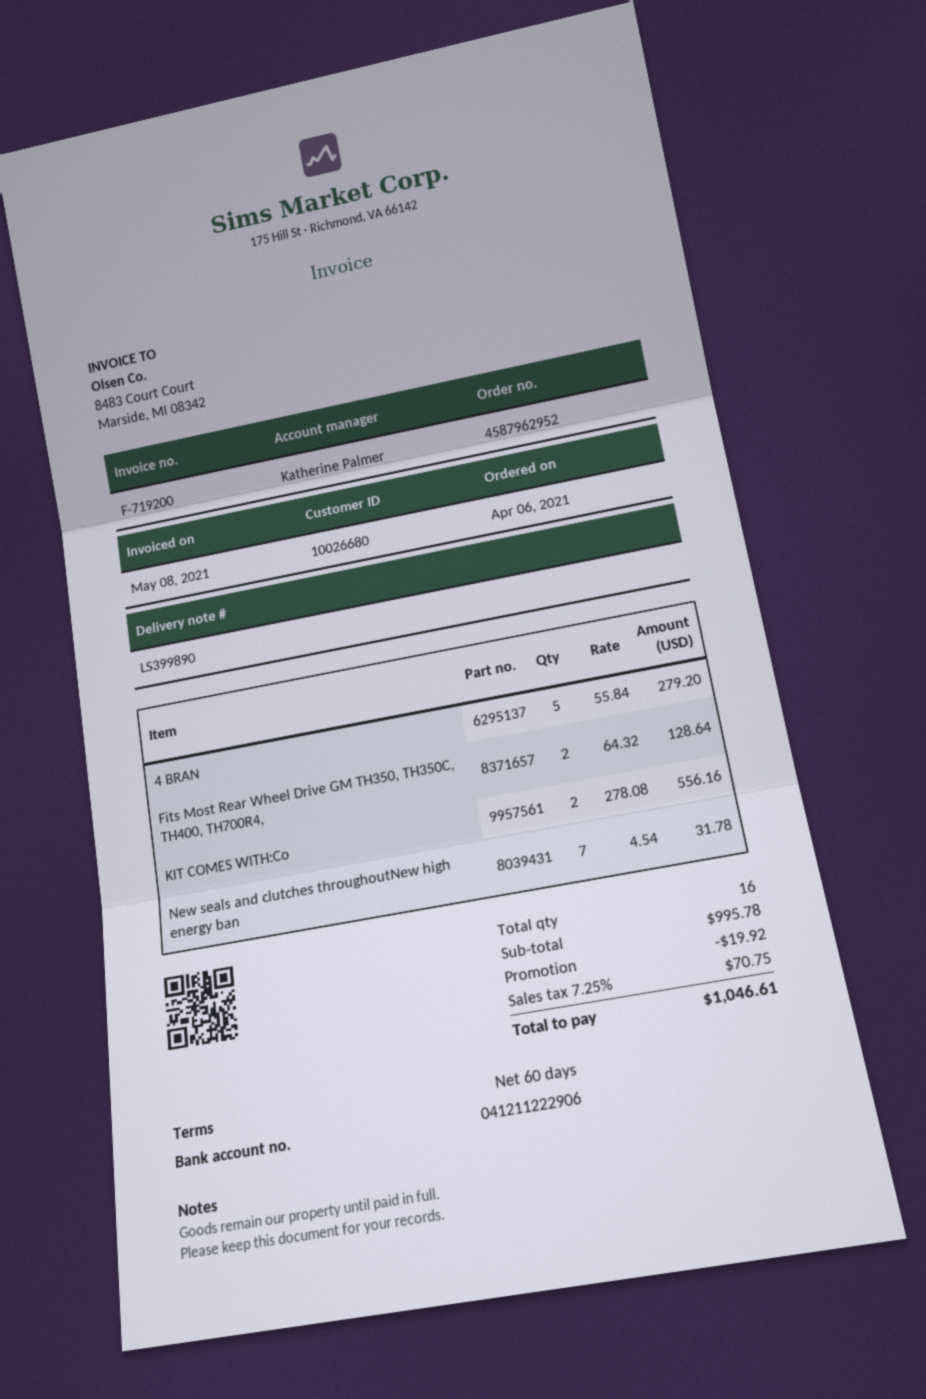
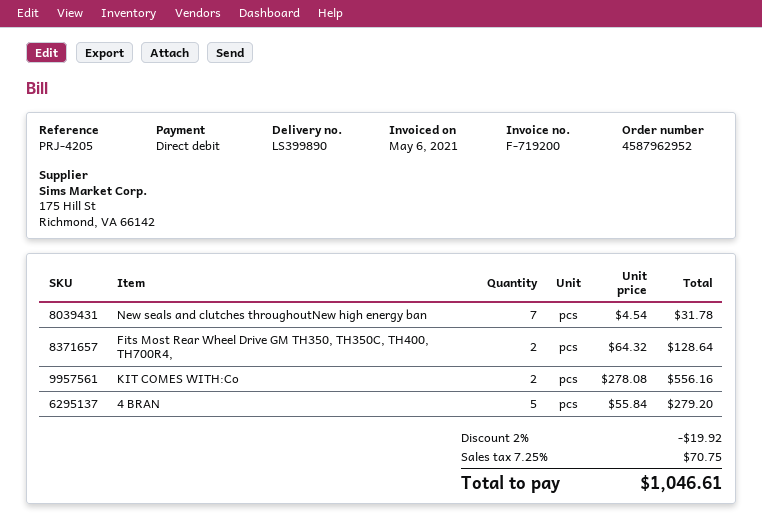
invoice date: 2021-05-08 -> 2021-05-06

